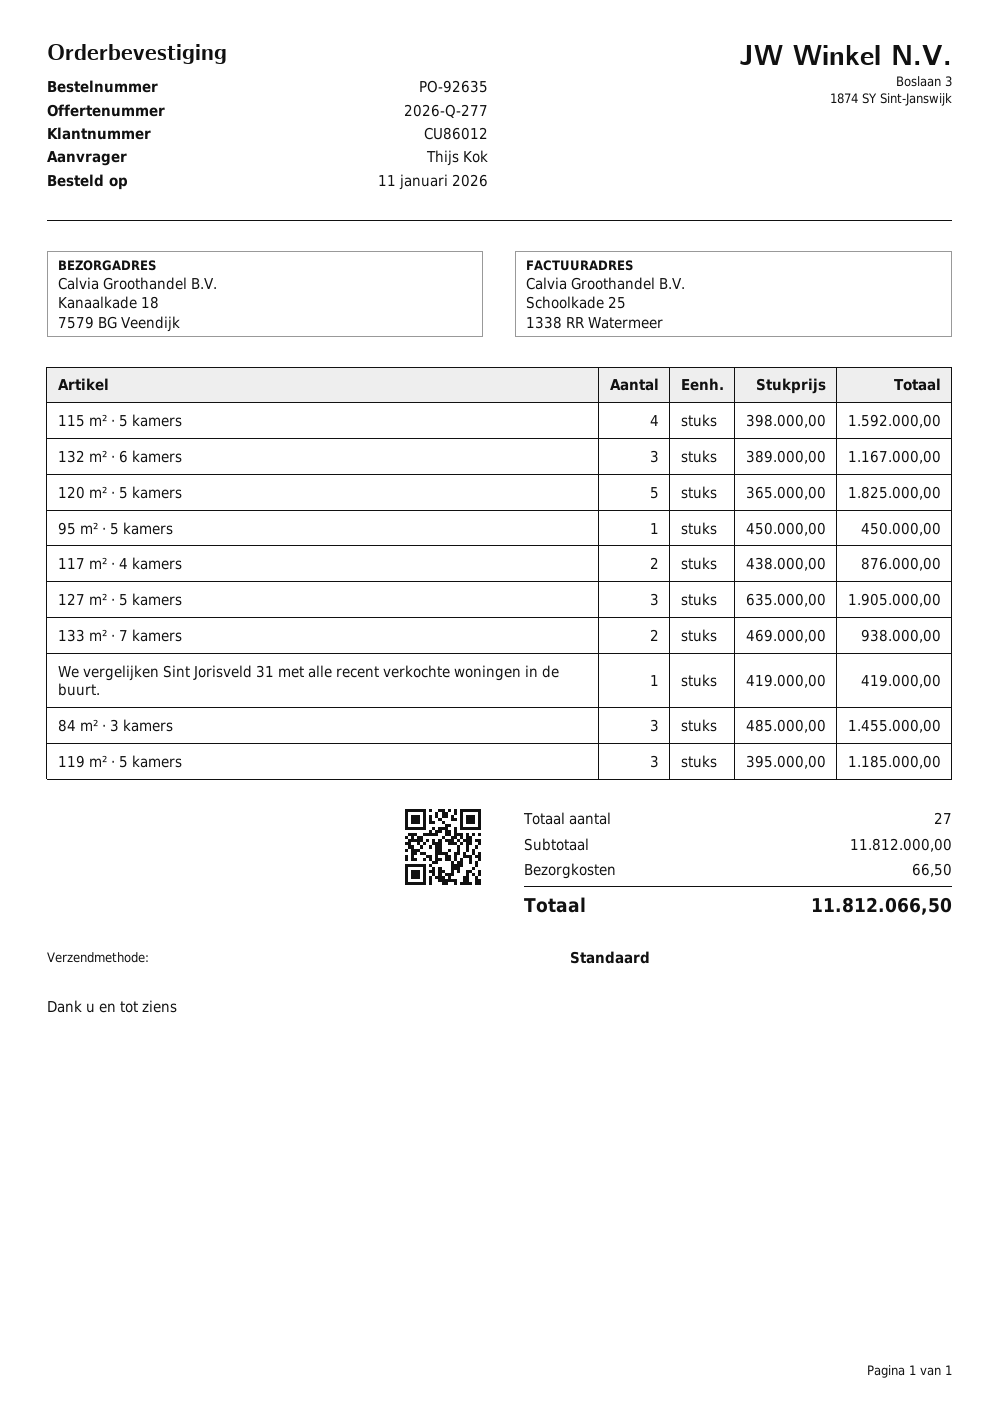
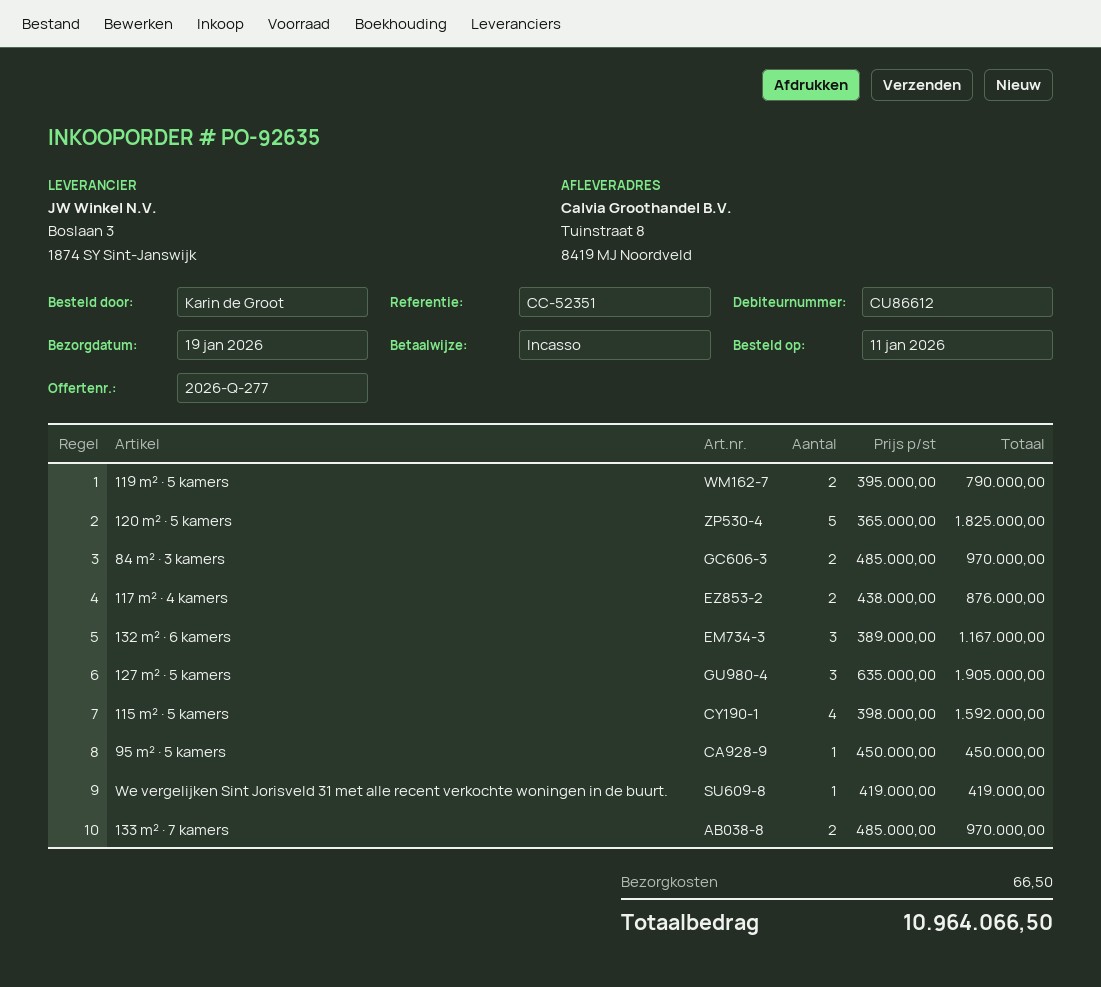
customer number: CU86012 -> CU86612
ordered by: Thijs Kok -> Karin de Groot
ship to: Kanaalkade 18, 7579 BG Veendijk -> Tuinstraat 8, 8419 MJ Noordveld
133 m² · 7 kamers: 2 x 469000.00 = 938000.00 -> 2 x 485000.00 = 970000.00
84 m² · 3 kamers: 3 x 485000.00 = 1455000.00 -> 2 x 485000.00 = 970000.00
119 m² · 5 kamers: 3 x 395000.00 = 1185000.00 -> 2 x 395000.00 = 790000.00
total: 11812066.50 -> 10964066.50

